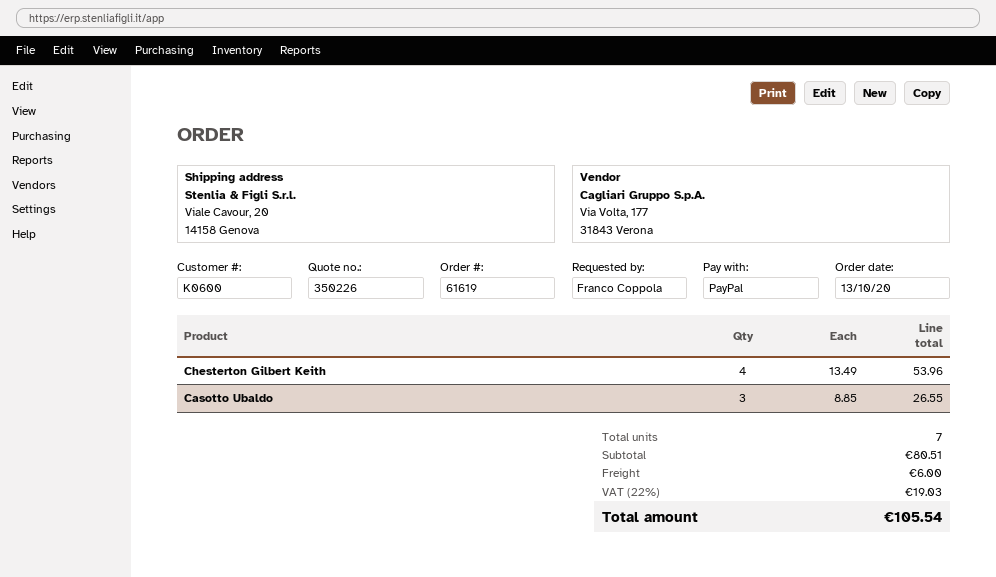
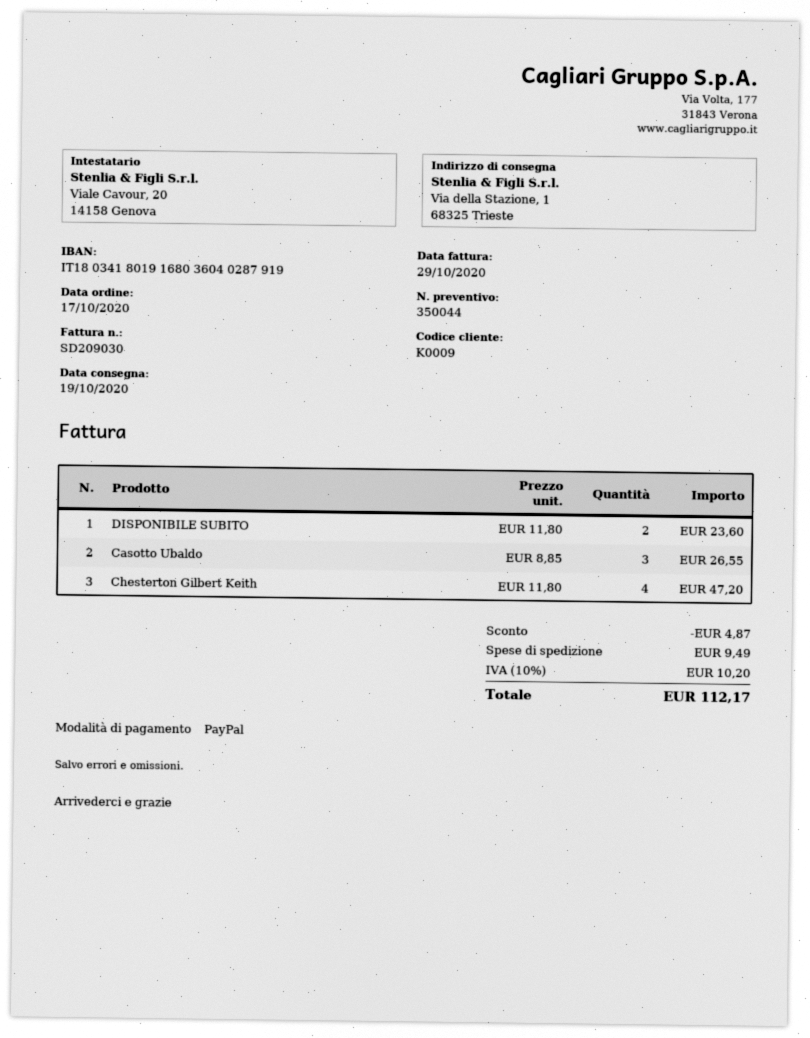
quote number: 350226 -> 350044
order date: 2020-10-13 -> 2020-10-17
customer number: K0600 -> K0009
ship to: Viale Cavour, 20, 14158 Genova -> Via della Stazione, 1, 68325 Trieste
Chesterton Gilbert Keith: 4 x 13.49 = 53.96 -> 4 x 11.80 = 47.20
DISPONIBILE SUBITO: none -> 2 x 11.80 = 23.60
discount: none -> 4.87
shipping: 6.00 -> 9.49
tax: 22% = 19.03 -> 10% = 10.20
total: 105.54 -> 112.17

